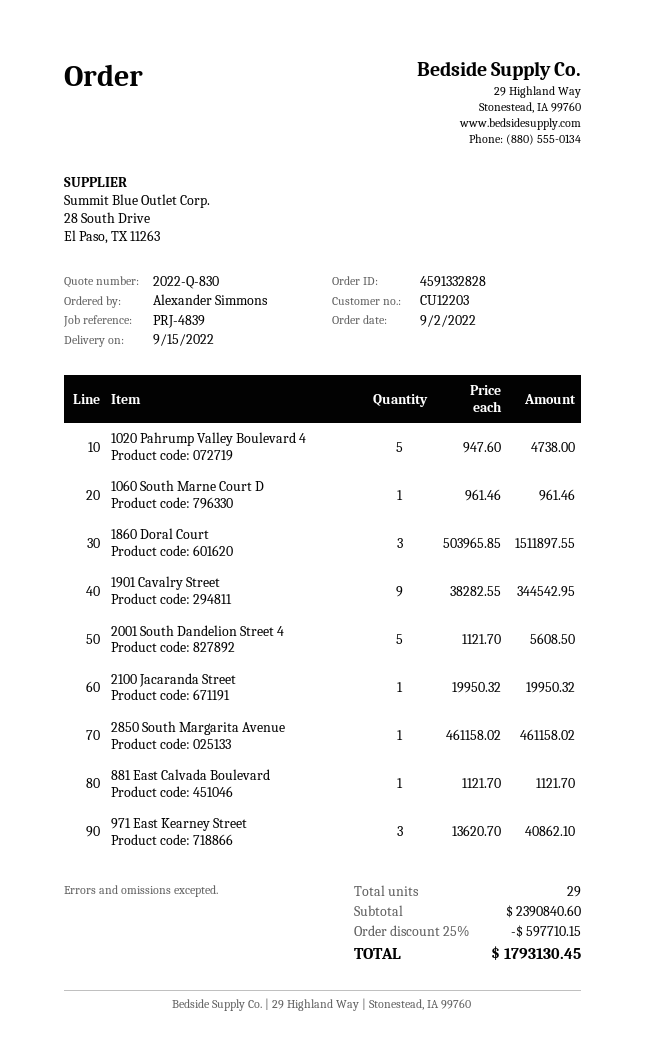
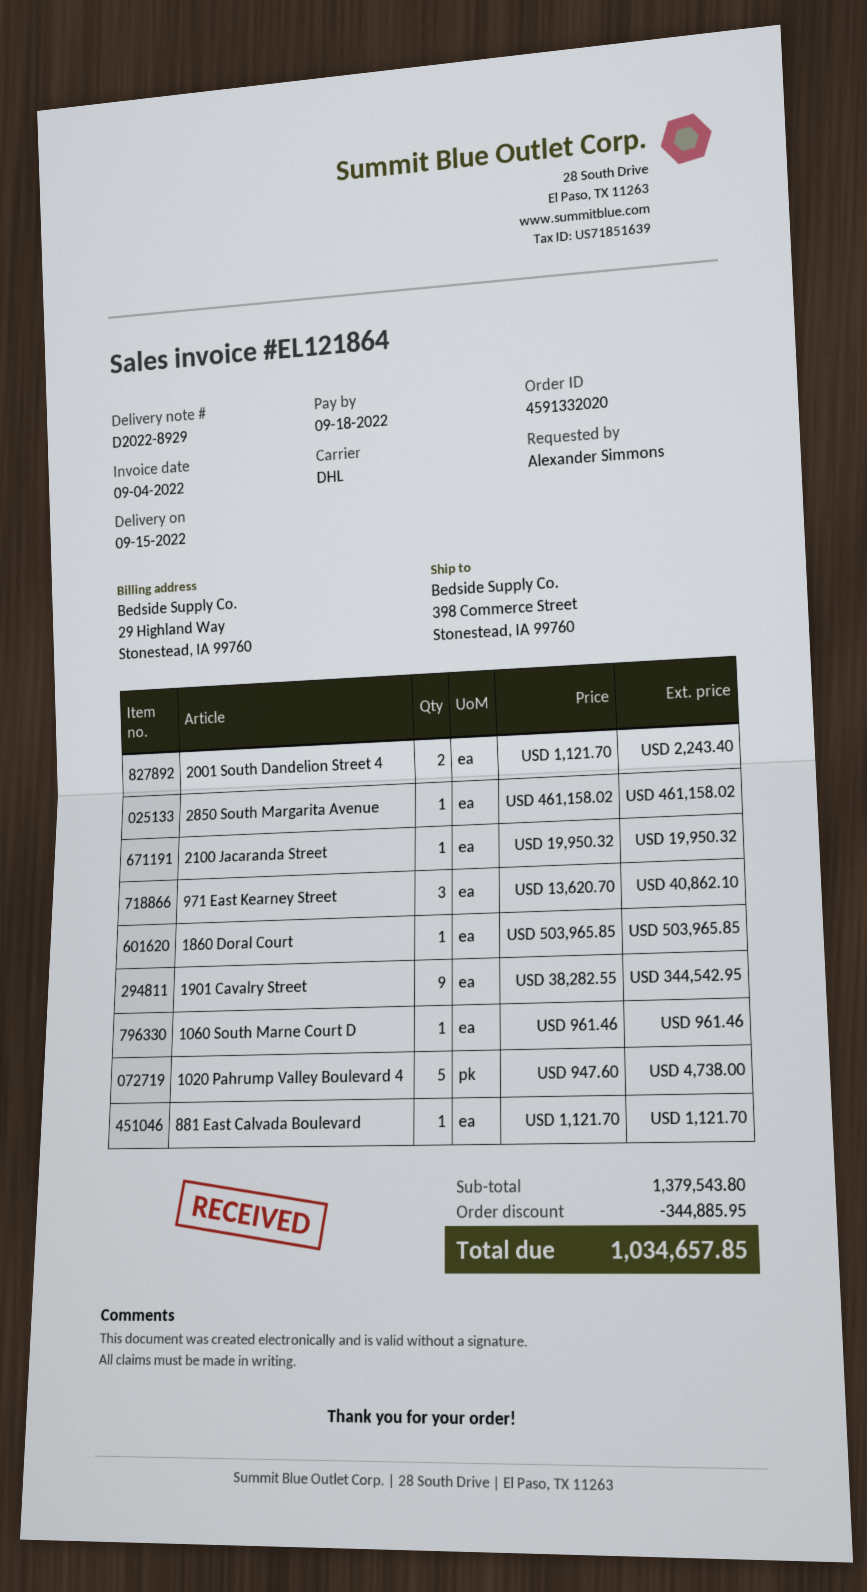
order number: 4591332828 -> 4591332020
1860 Doral Court: 3 x 503965.85 = 1511897.55 -> 1 x 503965.85 = 503965.85
2001 South Dandelion Street 4: 5 x 1121.70 = 5608.50 -> 2 x 1121.70 = 2243.40
subtotal: 2390840.60 -> 1379543.80
discount: 597710.15 -> 344885.95
total: 1793130.45 -> 1034657.85

